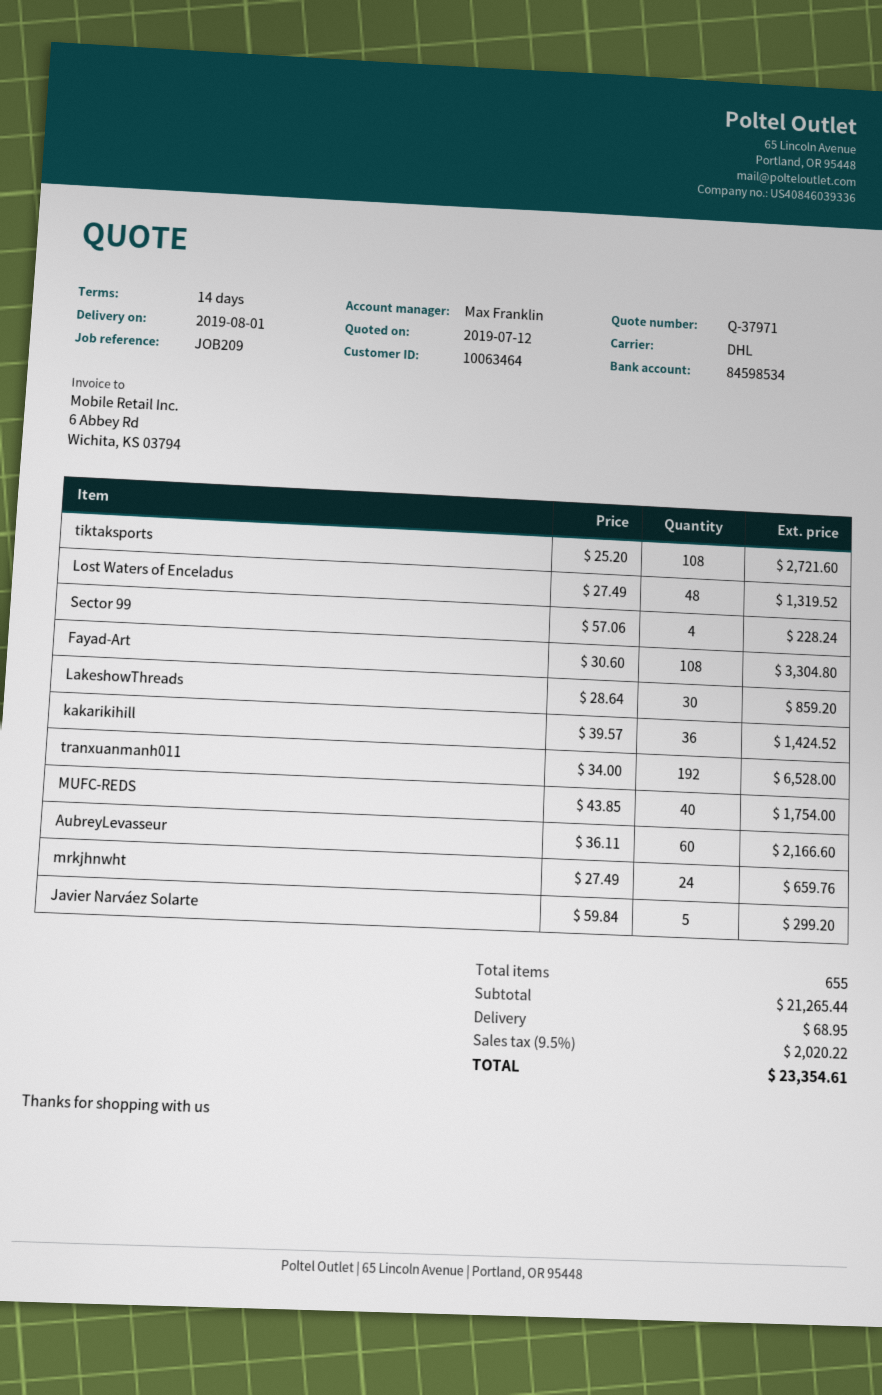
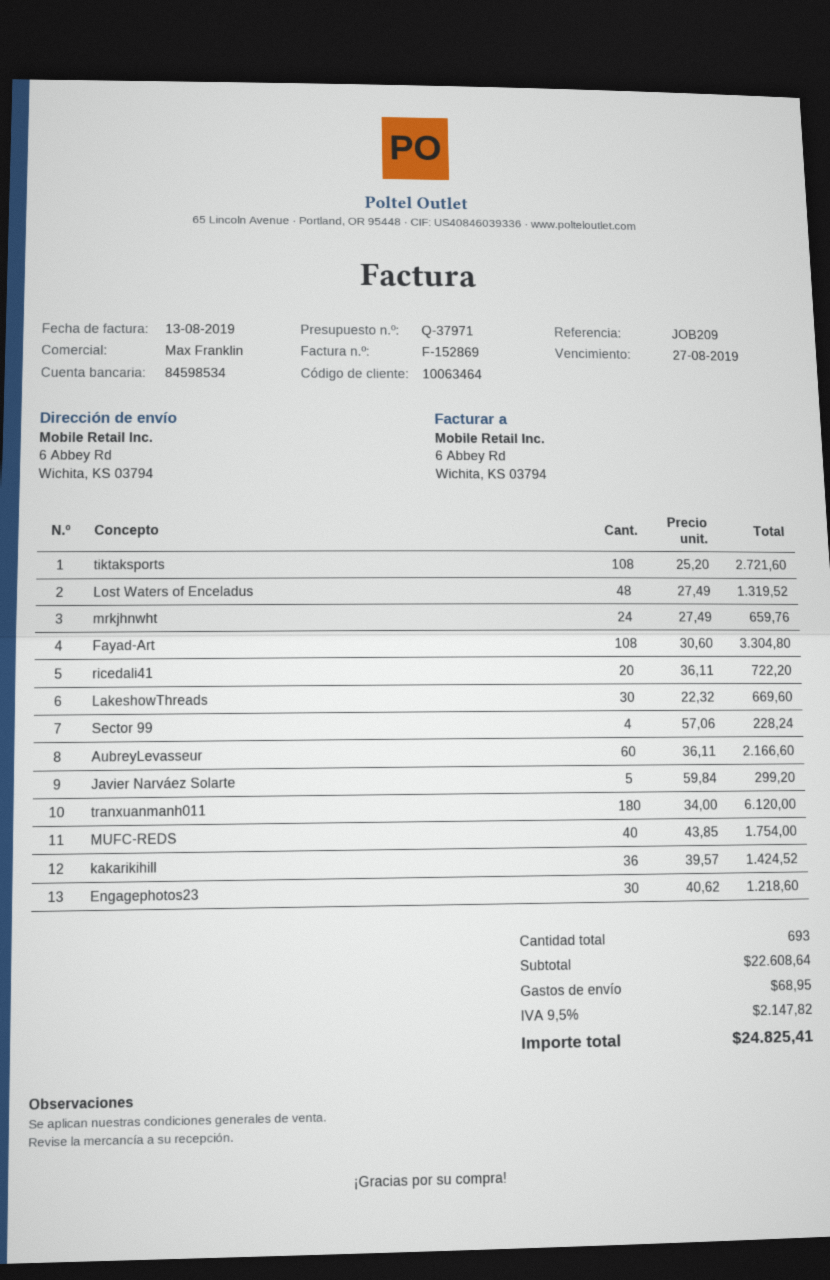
LakeshowThreads: 30 x 28.64 = 859.20 -> 30 x 22.32 = 669.60
tranxuanmanh011: 192 x 34.00 = 6528.00 -> 180 x 34.00 = 6120.00
ricedali41: none -> 20 x 36.11 = 722.20
Engagephotos23: none -> 30 x 40.62 = 1218.60
total quantity: 655 -> 693
subtotal: 21265.44 -> 22608.64
tax: 9.5% = 2020.22 -> 9.5% = 2147.82
total: 23354.61 -> 24825.41

